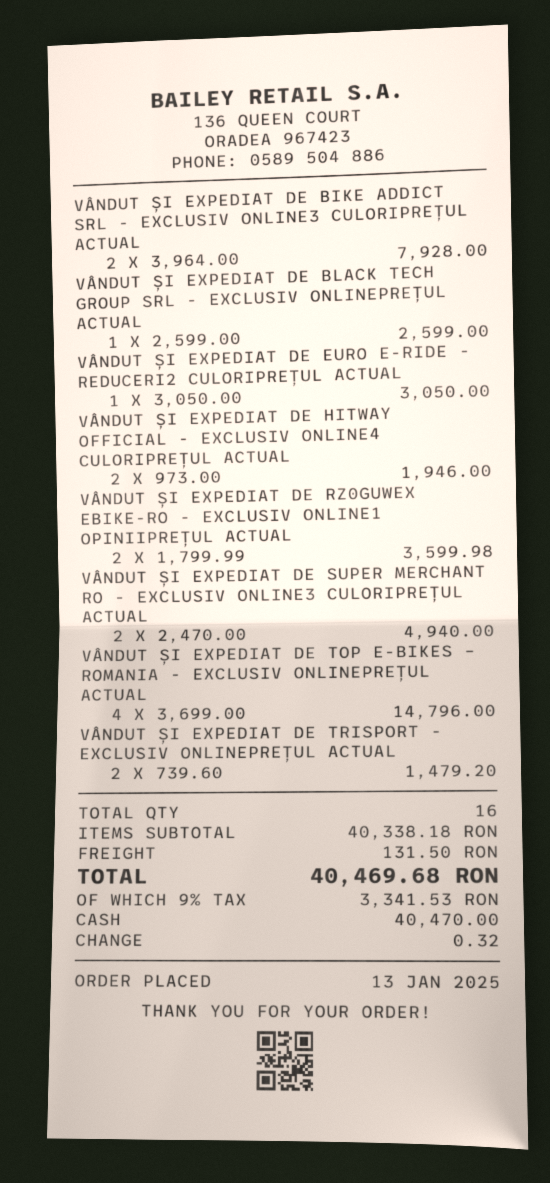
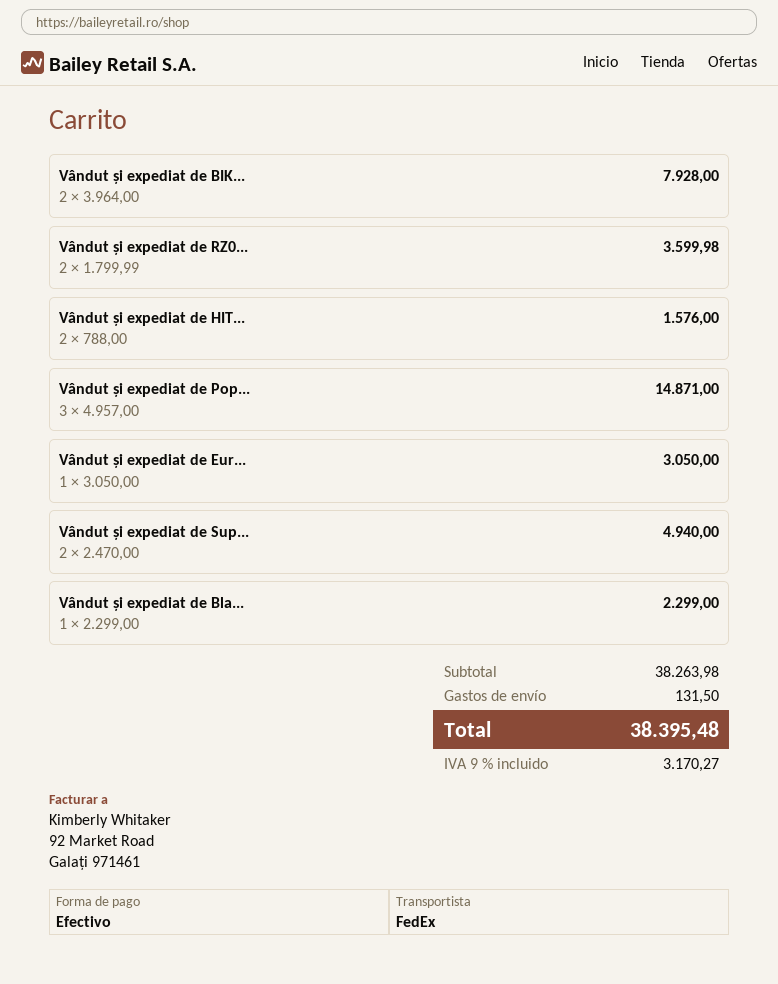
VÂNDUT ȘI EXPEDIAT DE BLACK TECH GROUP SRL - EXCLUSIV ONLINEPREȚUL ACTUAL: 1 x 2599.00 = 2599.00 -> 1 x 2299.00 = 2299.00
VÂNDUT ȘI EXPEDIAT DE HITWAY OFFICIAL - EXCLUSIV ONLINE4 CULORIPREȚUL ACTUAL: 2 x 973.00 = 1946.00 -> 2 x 788.00 = 1576.00
VÂNDUT ȘI EXPEDIAT DE TOP E-BIKES – ROMANIA - EXCLUSIV ONLINEPREȚUL ACTUAL: 4 x 3699.00 = 14796.00 -> none
VÂNDUT ȘI EXPEDIAT DE TRISPORT - EXCLUSIV ONLINEPREȚUL ACTUAL: 2 x 739.60 = 1479.20 -> none
Vândut și expediat de Pop...: none -> 3 x 4957.00 = 14871.00
subtotal: 40338.18 -> 38263.98
tax: 9% = 3341.53 -> 9% = 3170.27
total: 40469.68 -> 38395.48

